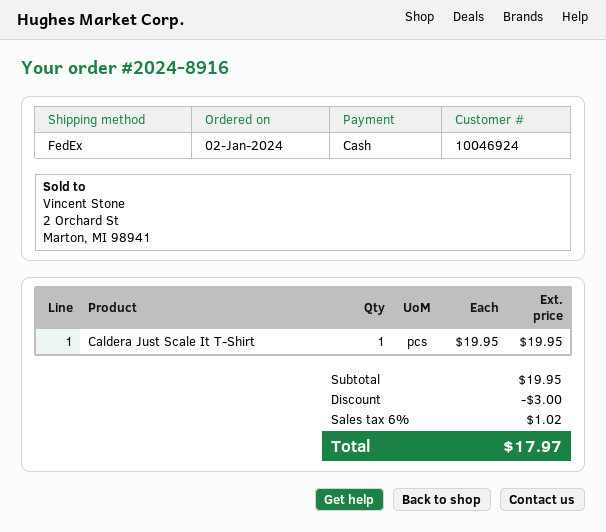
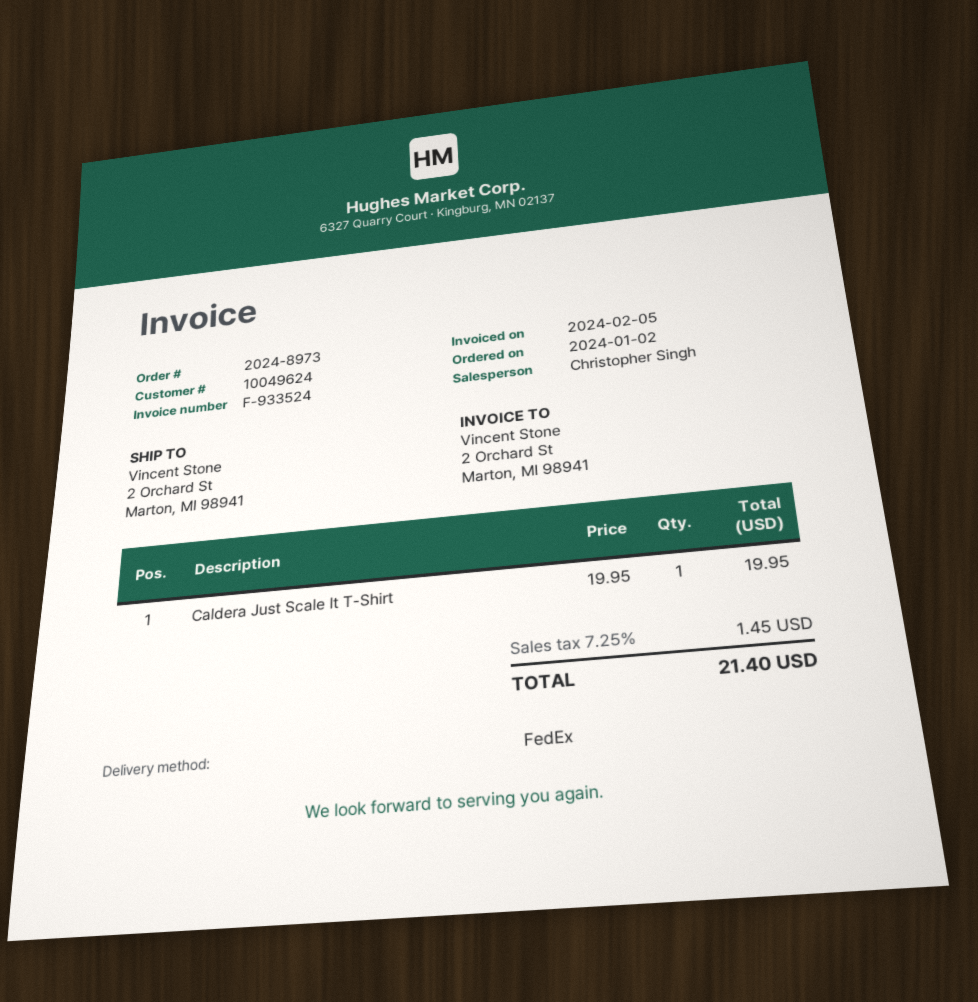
order number: 2024-8916 -> 2024-8973
customer number: 10046924 -> 10049624
discount: 3.00 -> none
tax: 6% = 1.02 -> 7.25% = 1.45
total: 17.97 -> 21.40

